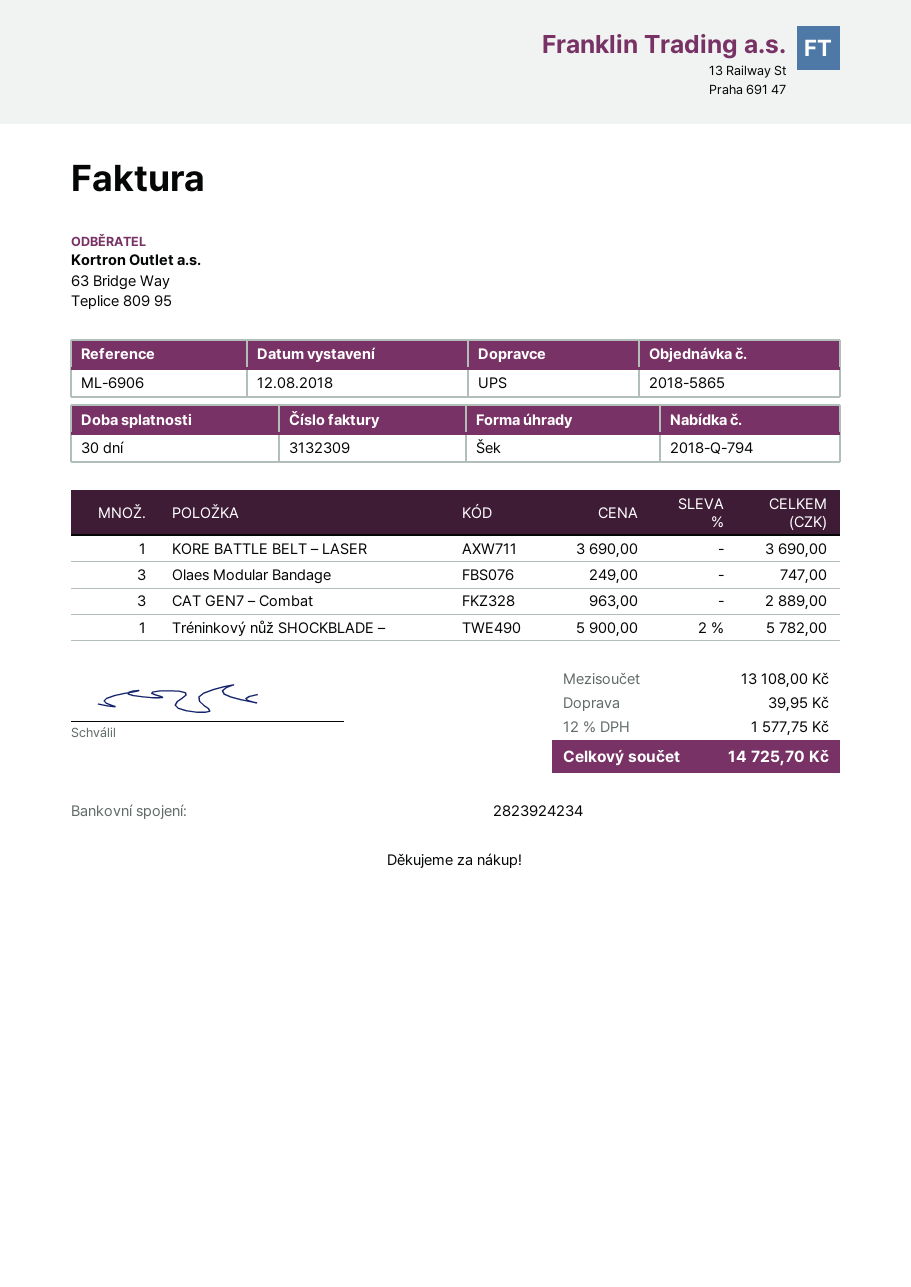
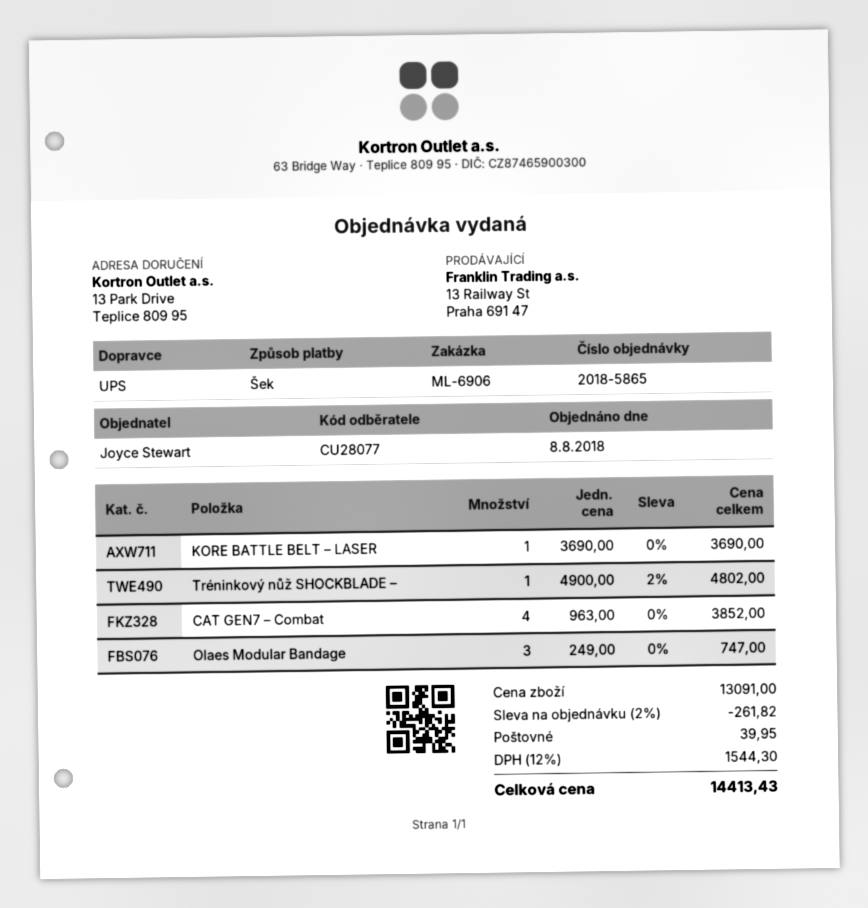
CAT GEN7 – Combat: 3 x 963.00 = 2889.00 -> 4 x 963.00 = 3852.00
Tréninkový nůž SHOCKBLADE –: 1 x 5900.00 - 2% = 5782.00 -> 1 x 4900.00 - 2% = 4802.00
subtotal: 13108.00 -> 13091.00
discount: none -> 2% = 261.82
tax: 12% = 1577.75 -> 12% = 1544.30
total: 14725.70 -> 14413.43

